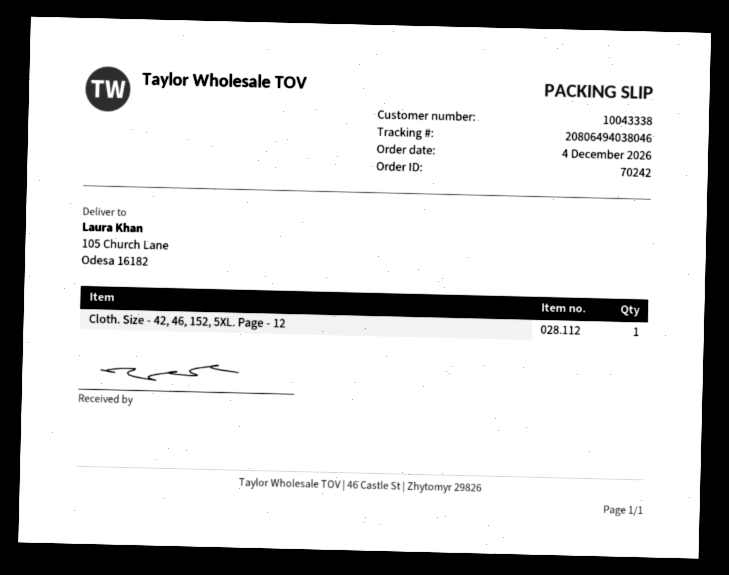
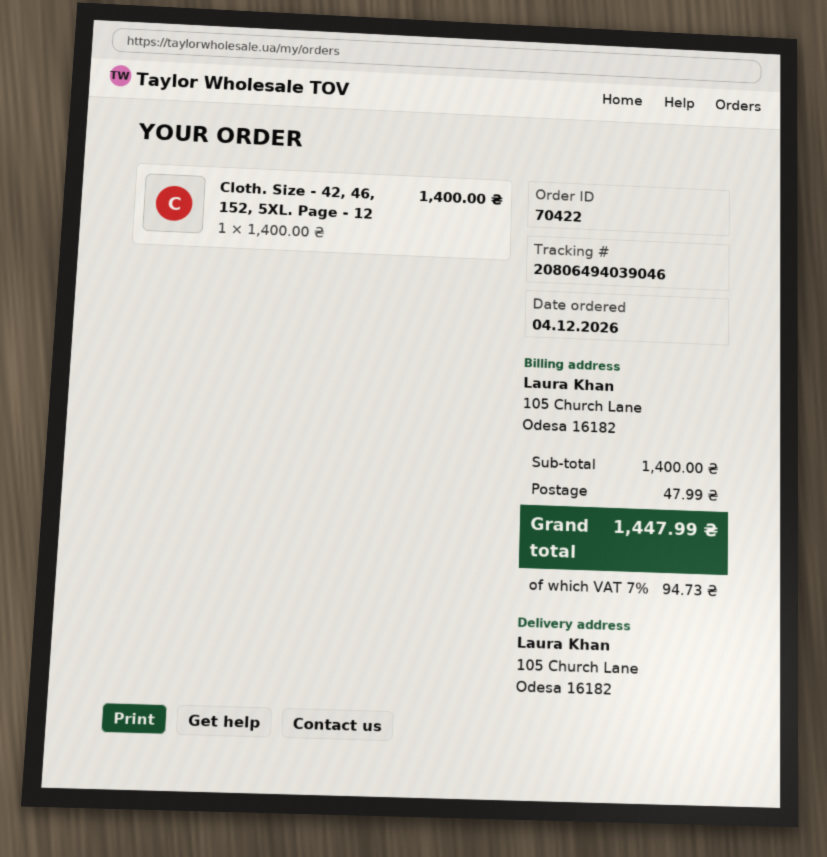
order number: 70242 -> 70422
tracking number: 20806494038046 -> 20806494039046

